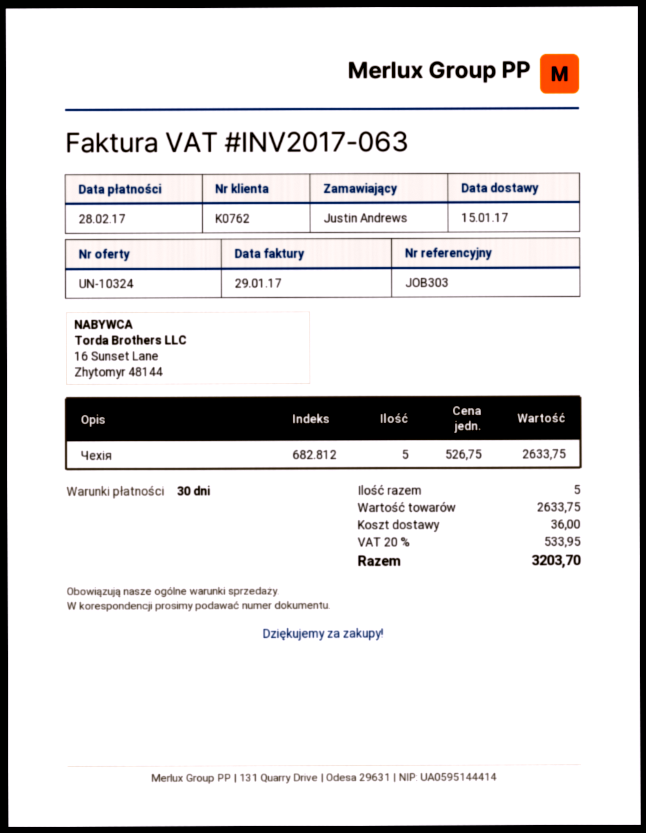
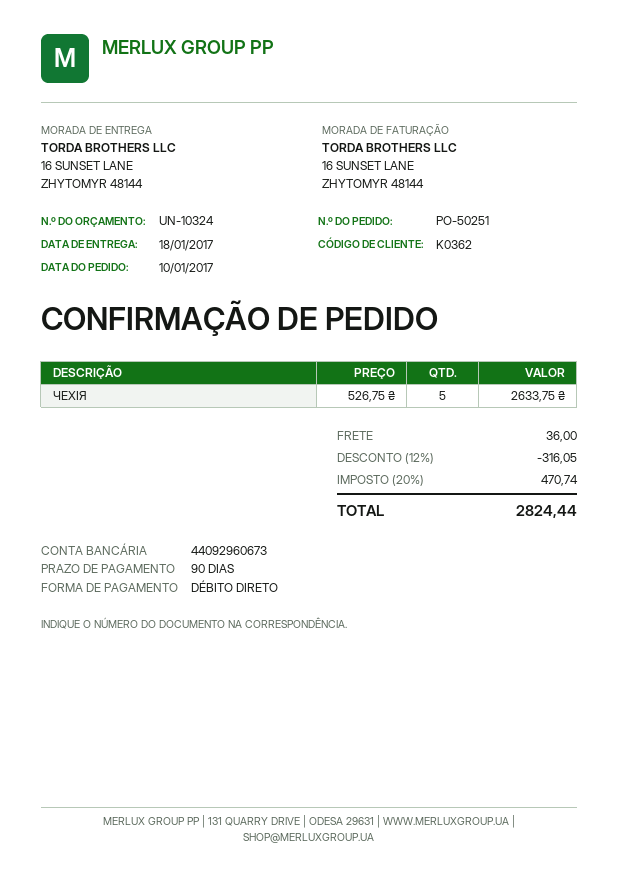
delivery date: 2017-01-15 -> 2017-01-18
payment terms: 30 days -> 90 days
customer number: K0762 -> K0362
discount: none -> 12% = 316.05
tax: 20% = 533.95 -> 20% = 470.74
total: 3203.70 -> 2824.44

